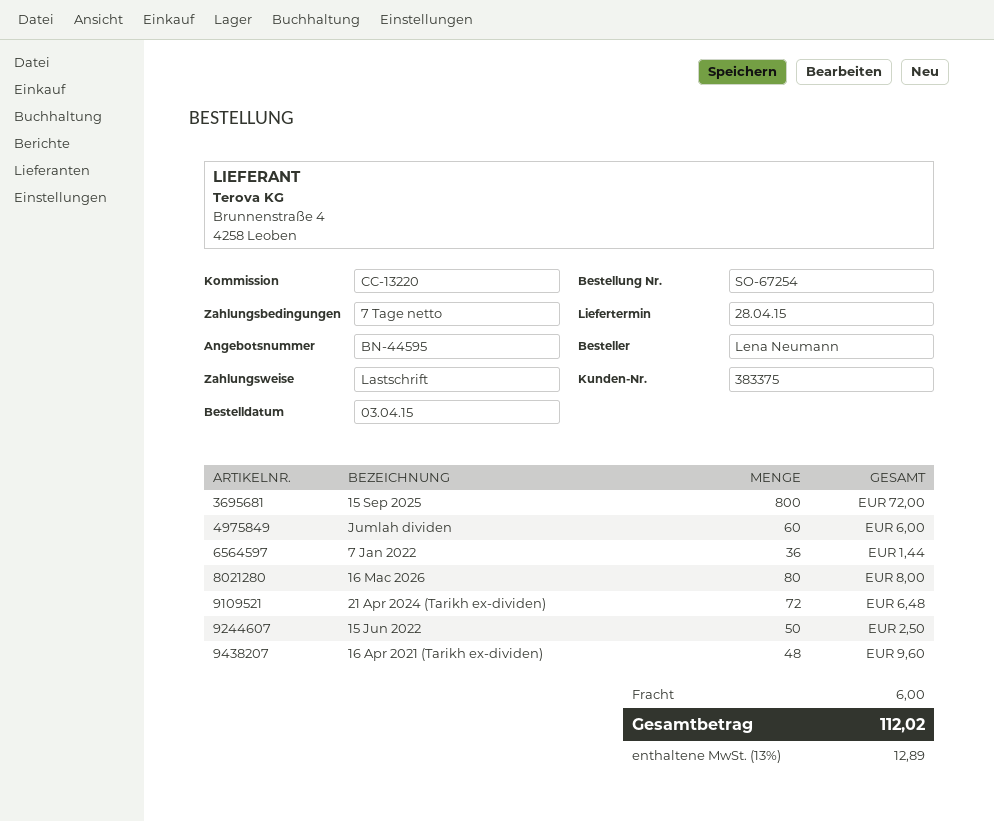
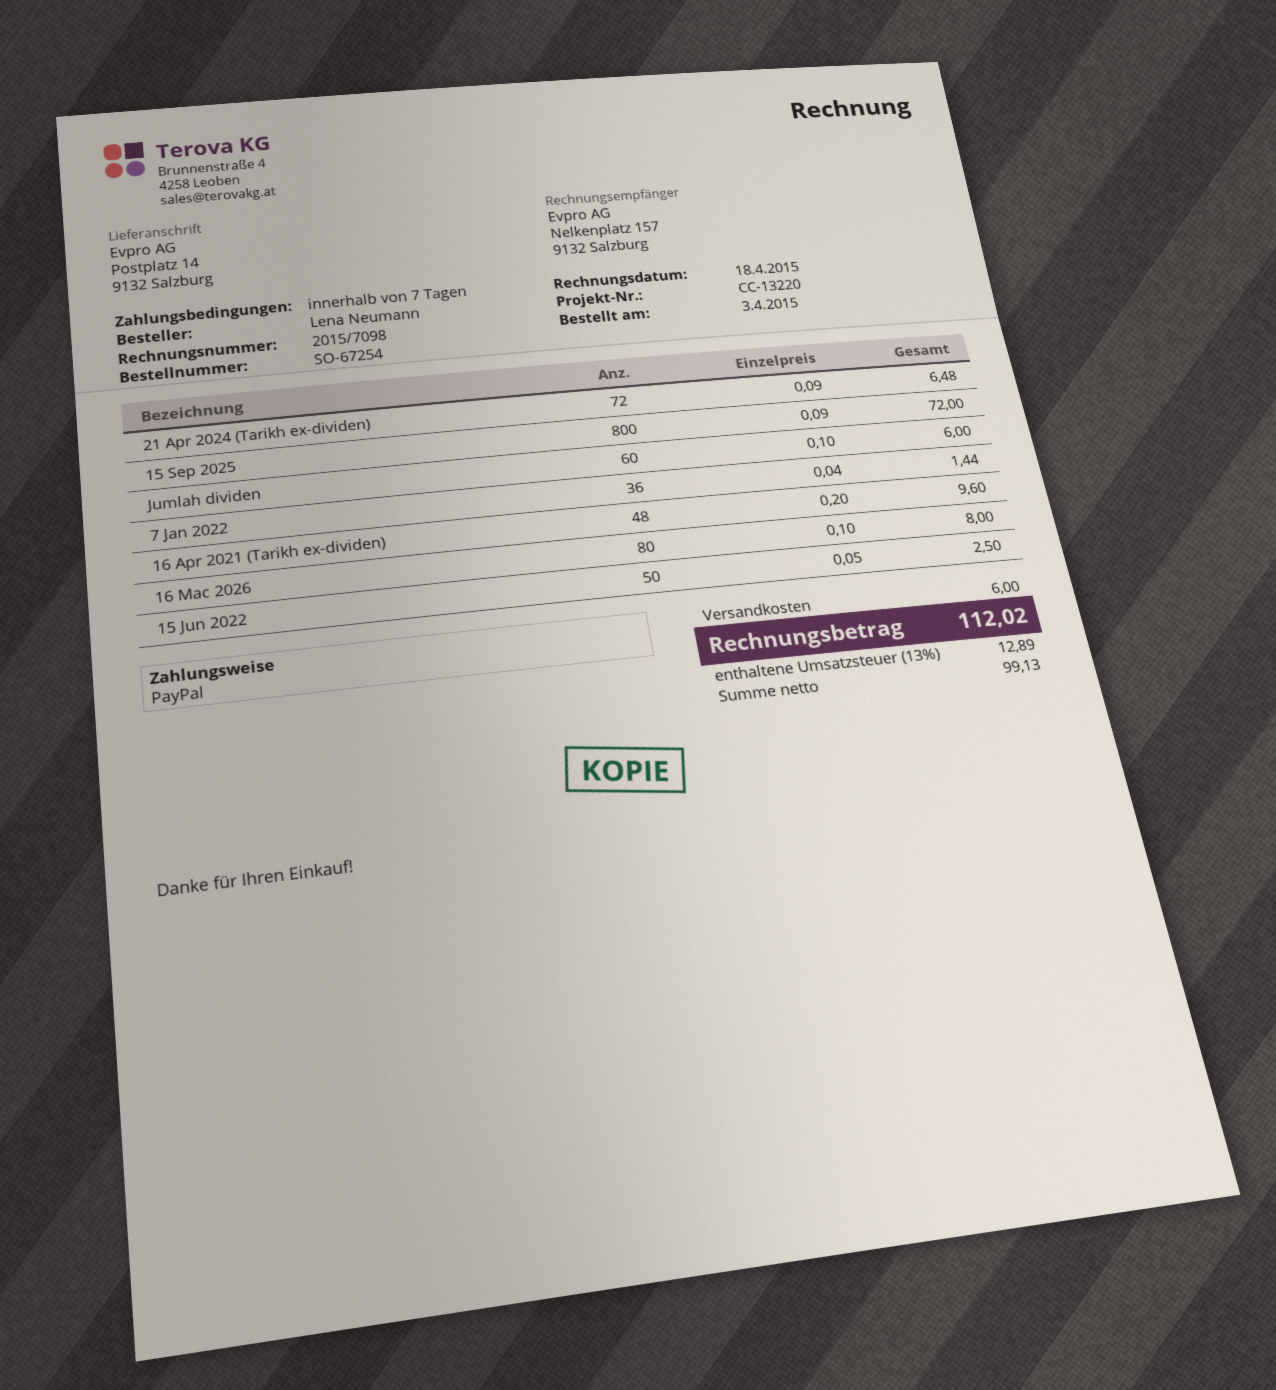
payment method: direct debit -> PayPal

